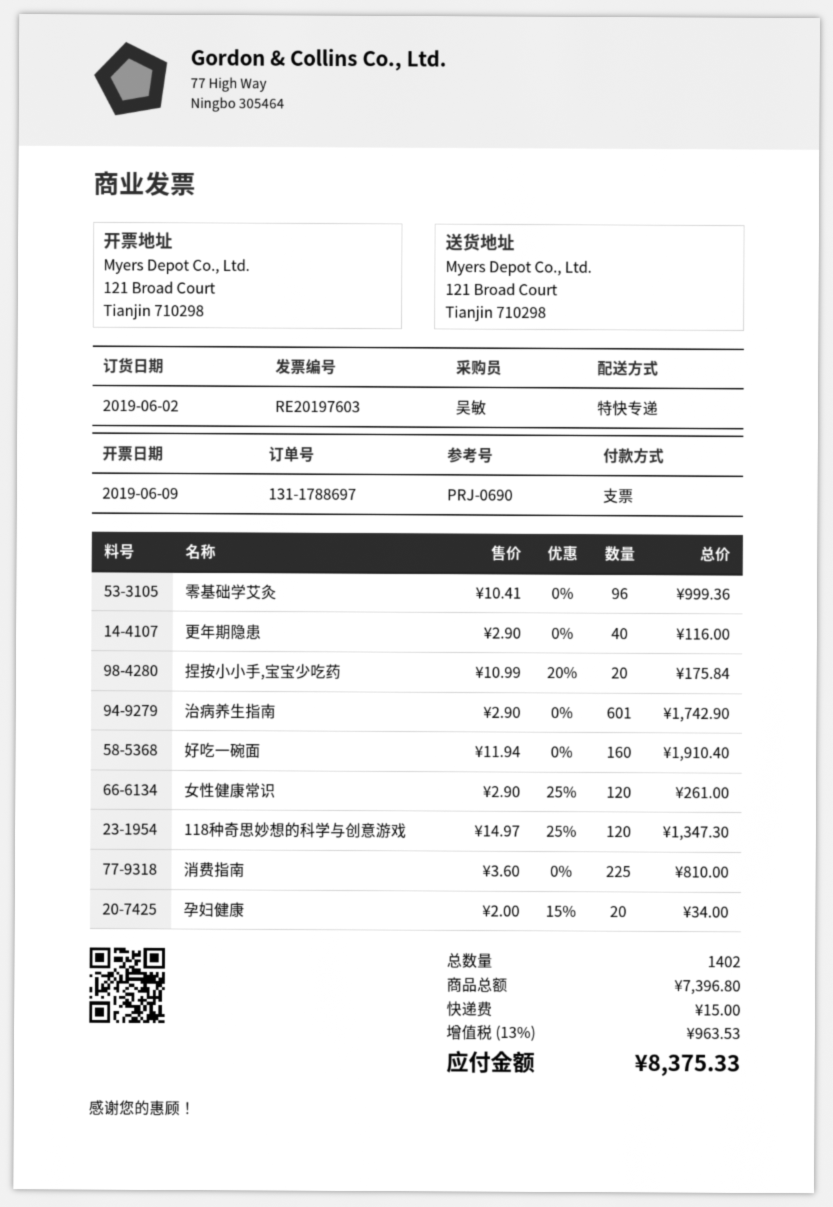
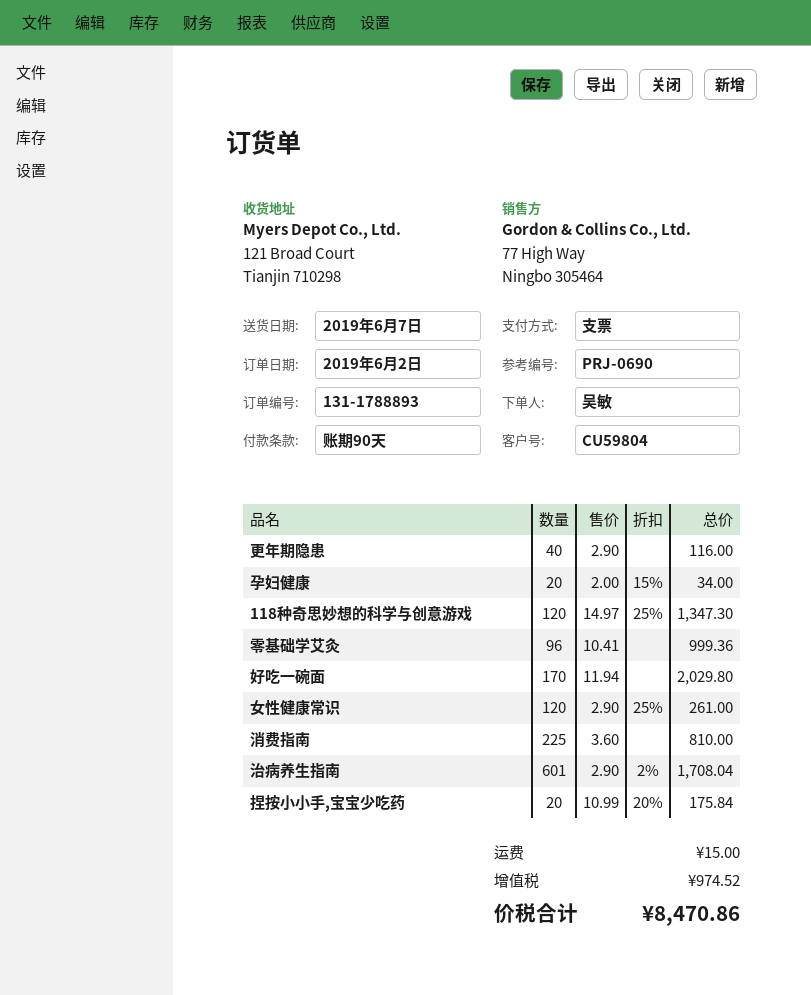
order number: 131-1788697 -> 131-1788893
治病养生指南: 601 x 2.90 = 1742.90 -> 601 x 2.90 - 2% = 1708.04
好吃一碗面: 160 x 11.94 = 1910.40 -> 170 x 11.94 = 2029.80
tax: 963.53 -> 974.52
total: 8375.33 -> 8470.86

